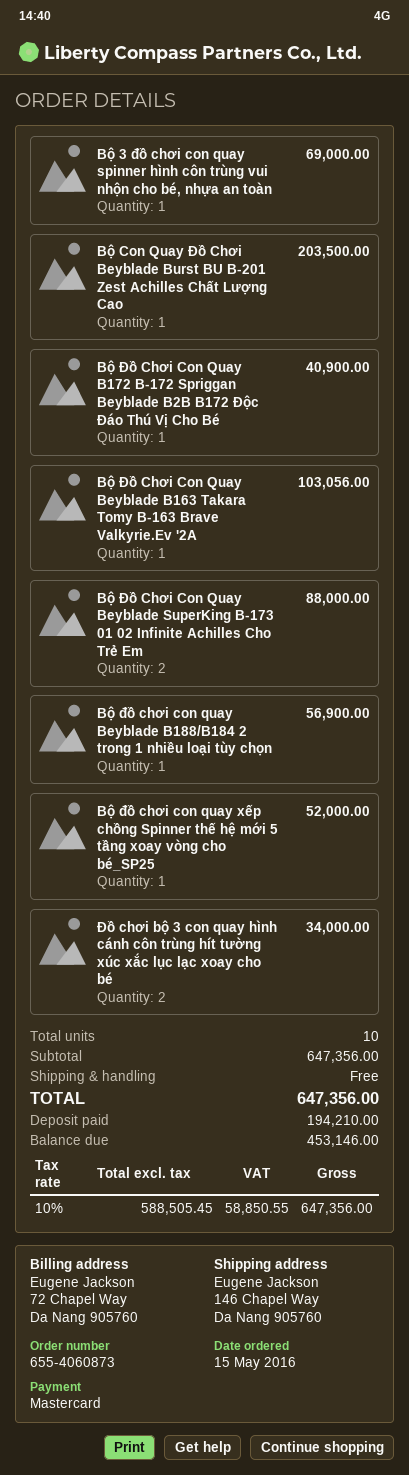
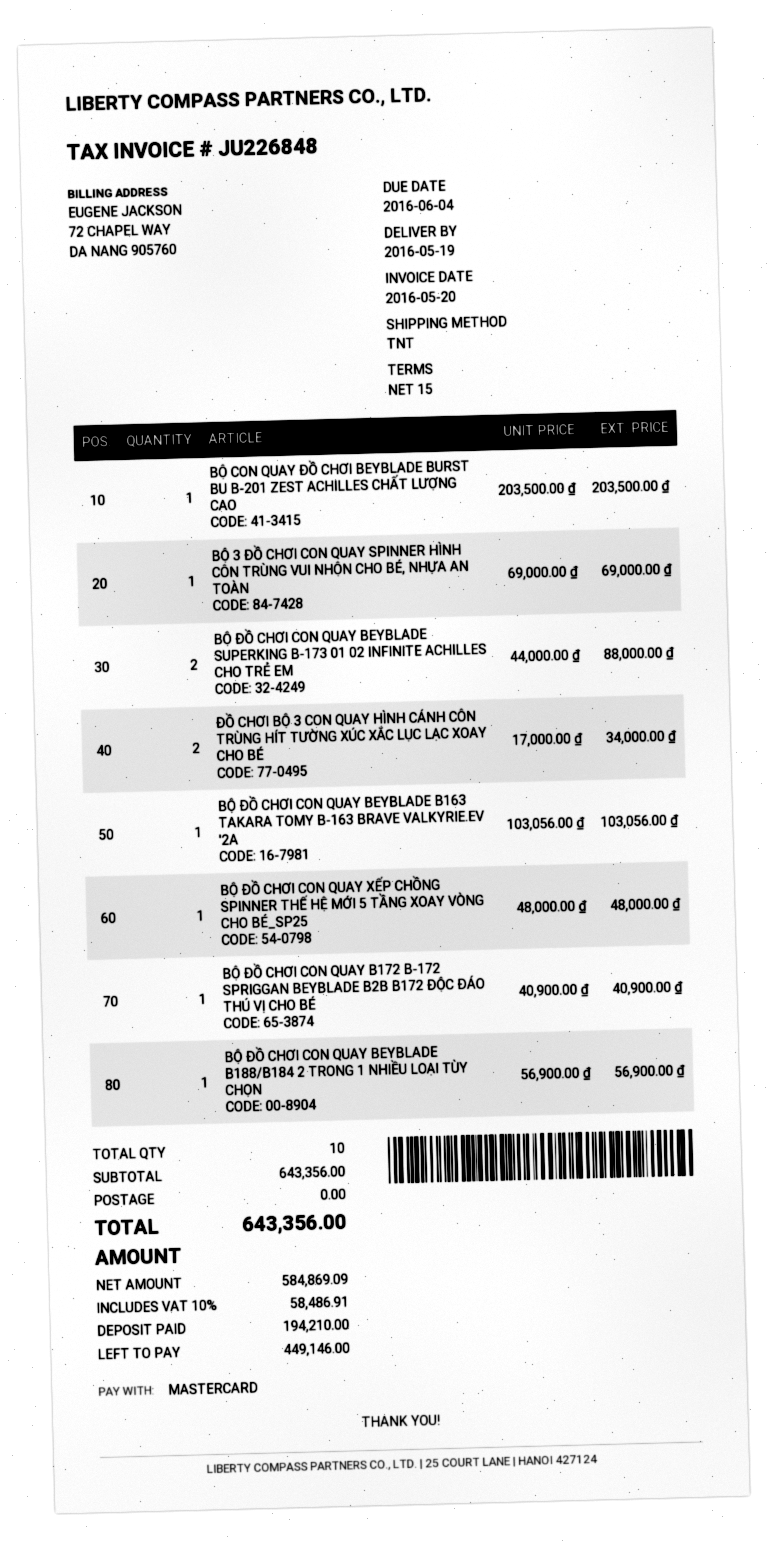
Bộ đồ chơi con quay xếp chồng Spinner thế hệ mới 5 tầng xoay vòng cho bé_SP25: 1 for 52000.00 -> 1 for 48000.00
subtotal: 647356.00 -> 643356.00
net: 588505.45 -> 584869.09
tax: 10% = 58850.55 -> 10% = 58486.91
total: 647356.00 -> 643356.00
balance: 453146.00 -> 449146.00

